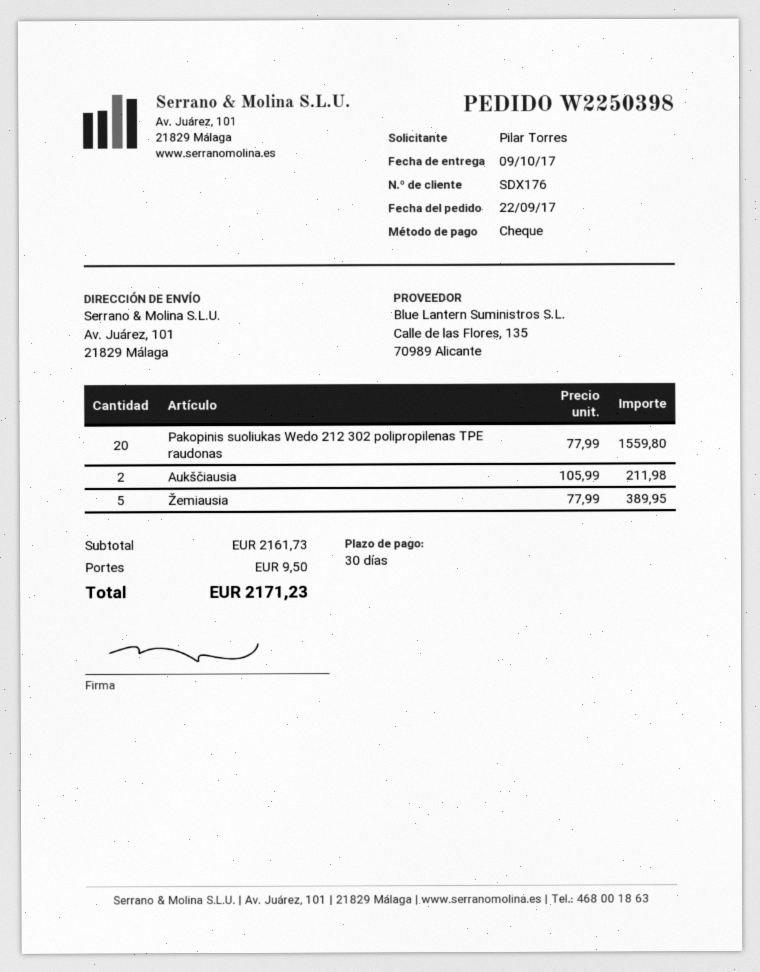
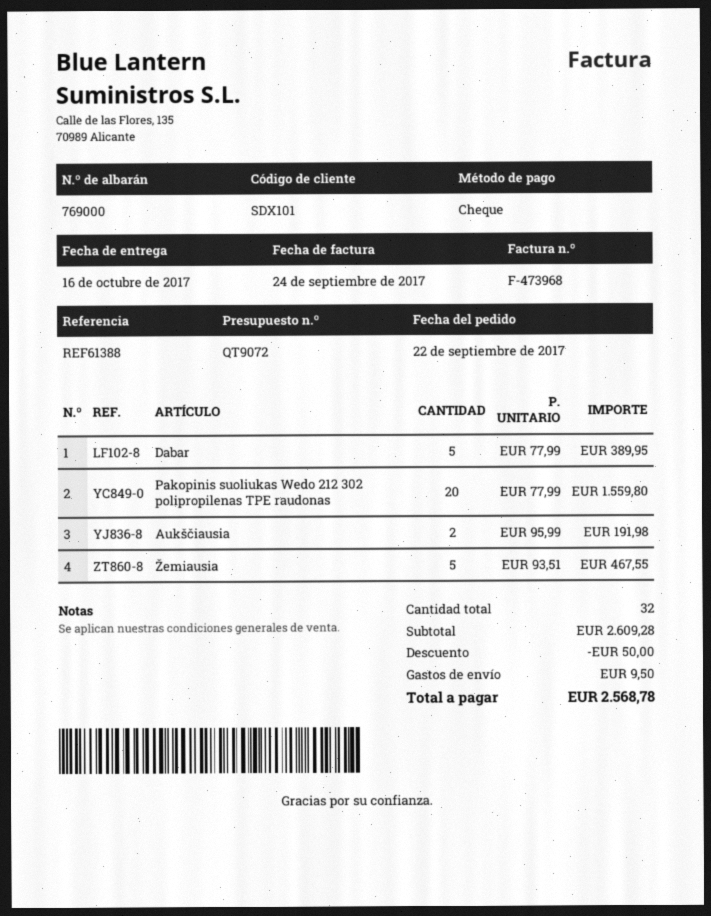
delivery date: 2017-10-09 -> 2017-10-16
customer number: SDX176 -> SDX101
Aukščiausia: 2 x 105.99 = 211.98 -> 2 x 95.99 = 191.98
Žemiausia: 5 x 77.99 = 389.95 -> 5 x 93.51 = 467.55
Dabar: none -> 5 x 77.99 = 389.95
subtotal: 2161.73 -> 2609.28
discount: none -> 50.00
total: 2171.23 -> 2568.78

